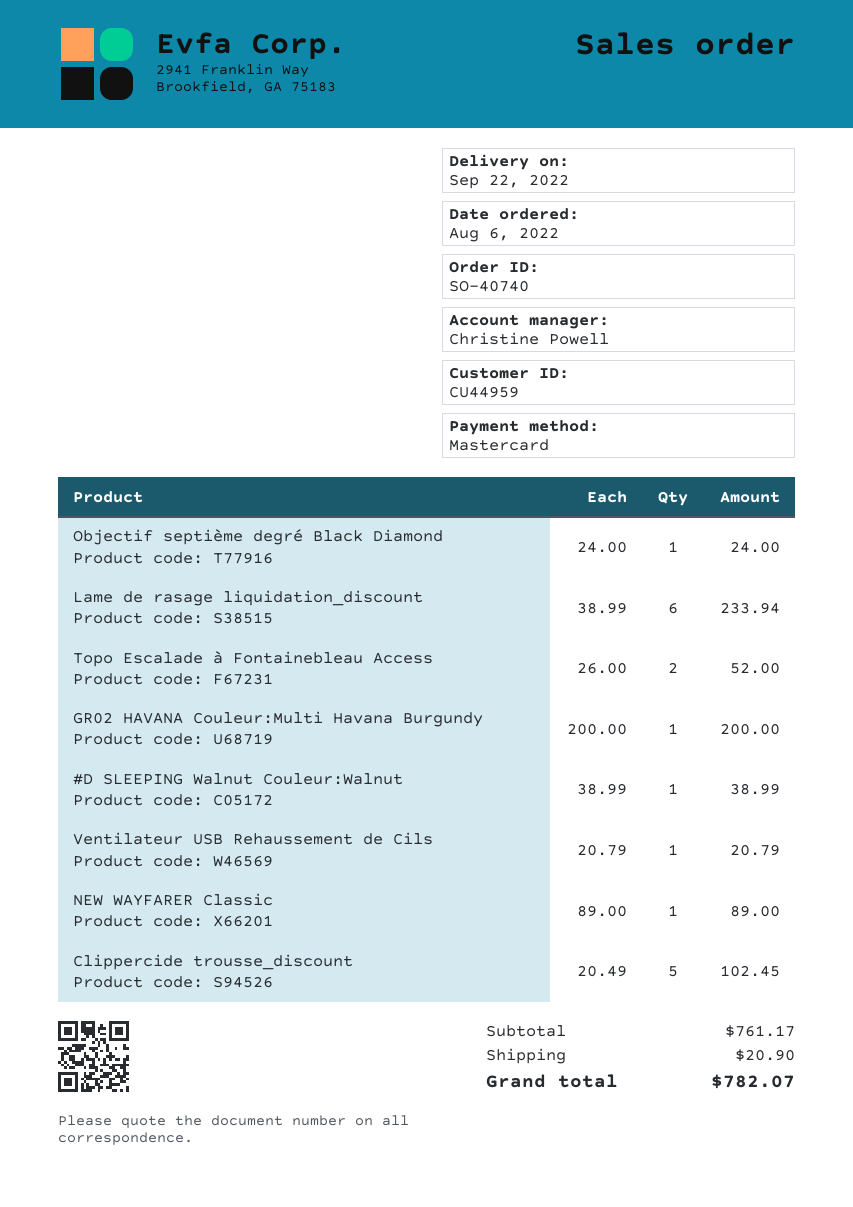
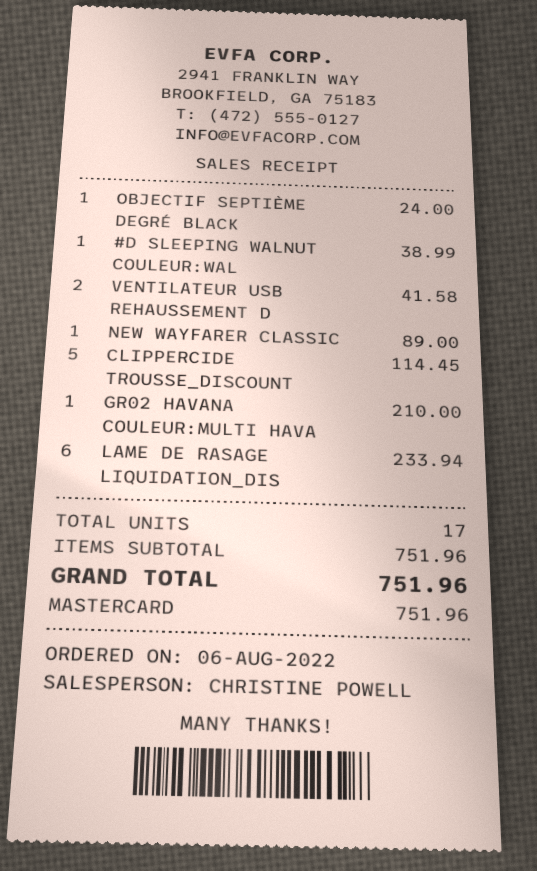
Topo Escalade à Fontainebleau Access: 2 for 52.00 -> none
GR02 HAVANA Couleur:Multi Havana Burgundy: 1 for 200.00 -> 1 for 210.00
Ventilateur USB Rehaussement de Cils: 1 for 20.79 -> 2 for 41.58
Clippercide trousse_discount: 5 for 102.45 -> 5 for 114.45
subtotal: 761.17 -> 751.96
shipping: 20.90 -> none
total: 782.07 -> 751.96

